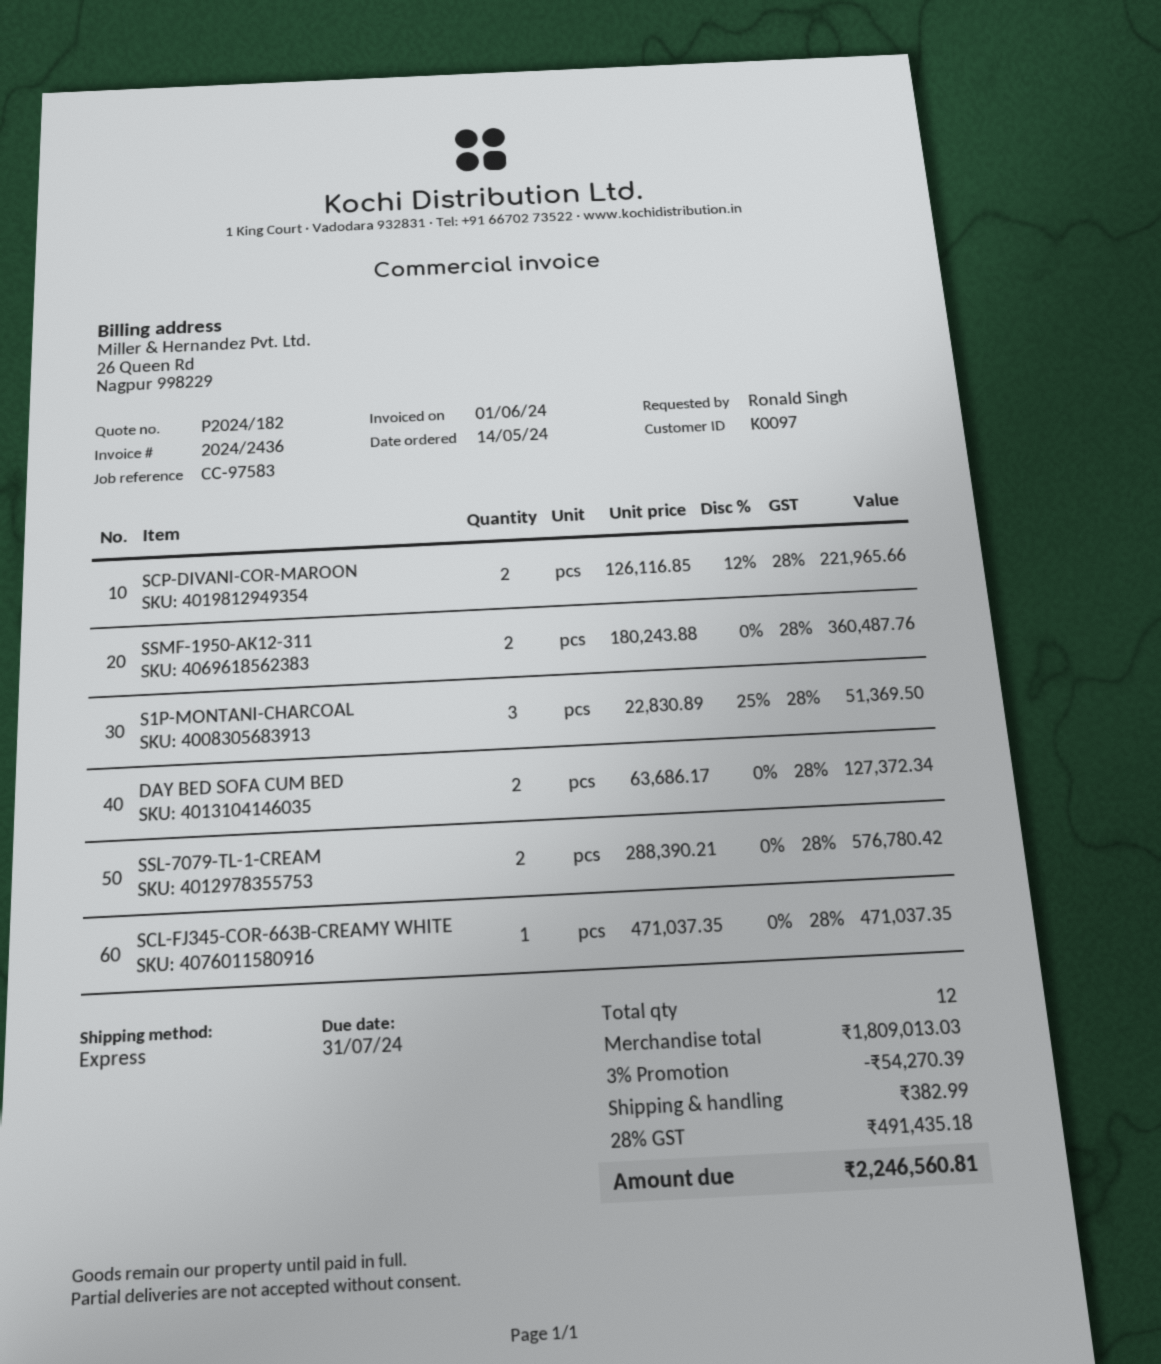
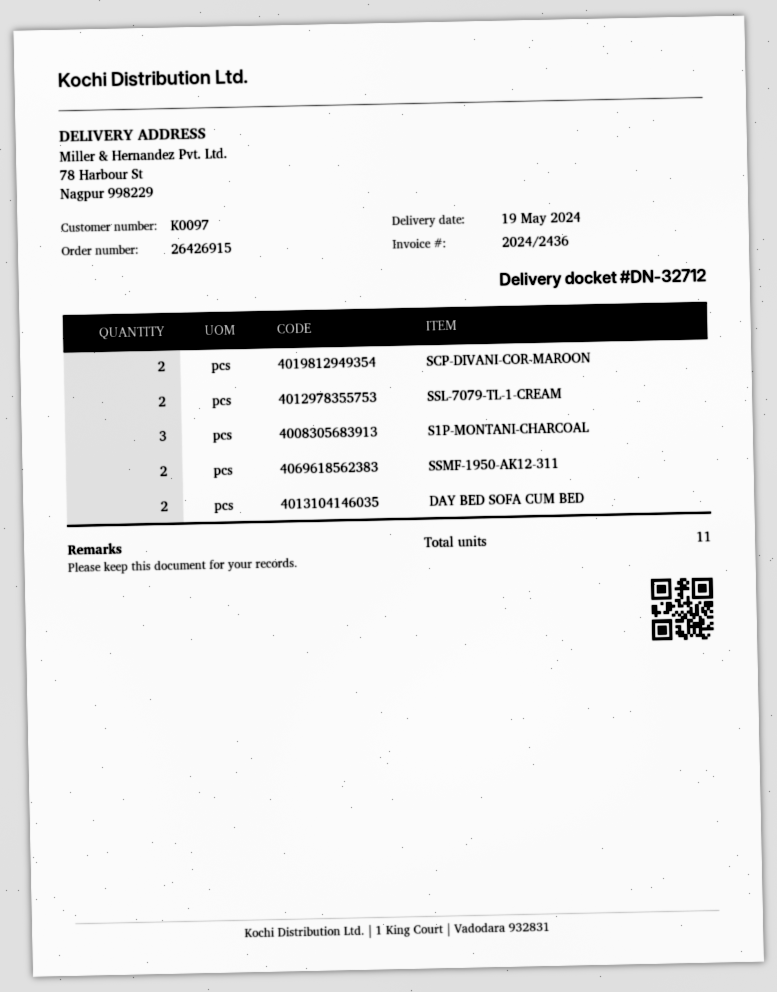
SCL-FJ345-COR-663B-CREAMY WHITE: 1 -> none
total quantity: 12 -> 11

